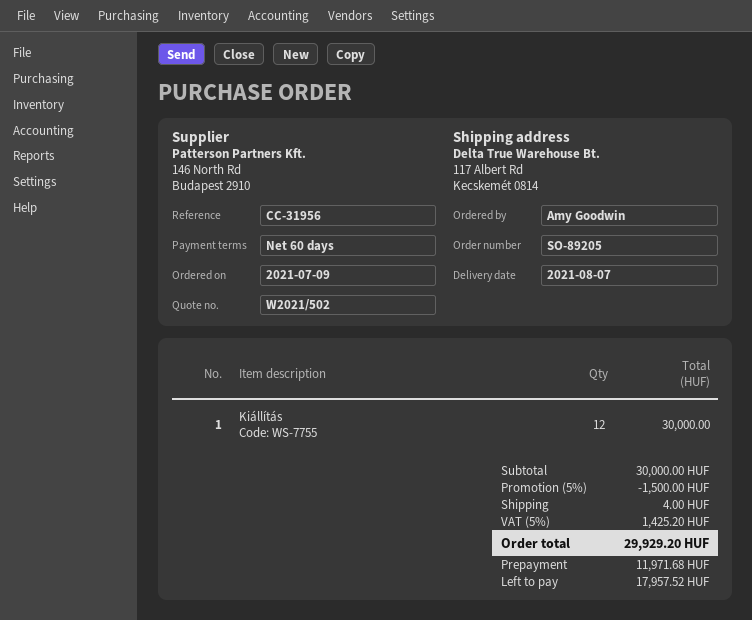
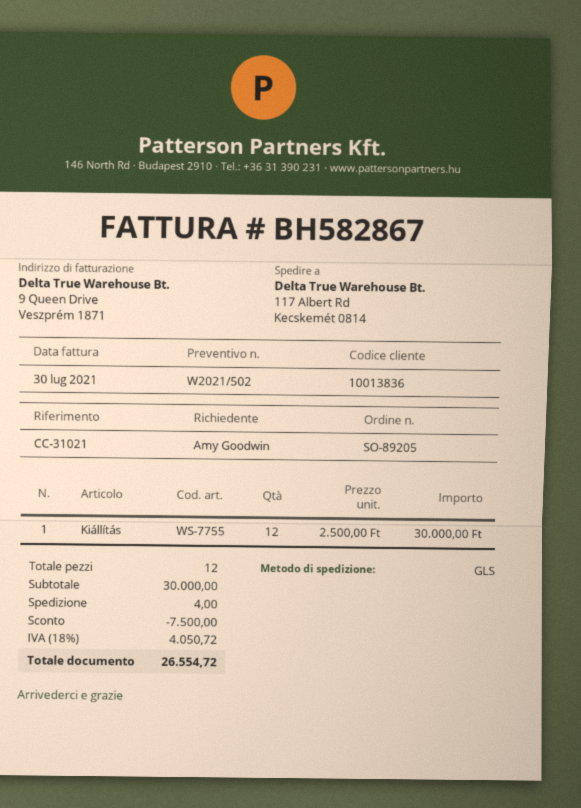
reference: CC-31956 -> CC-31021
discount: 1500.00 -> 7500.00
tax: 5% = 1425.20 -> 18% = 4050.72
total: 29929.20 -> 26554.72

